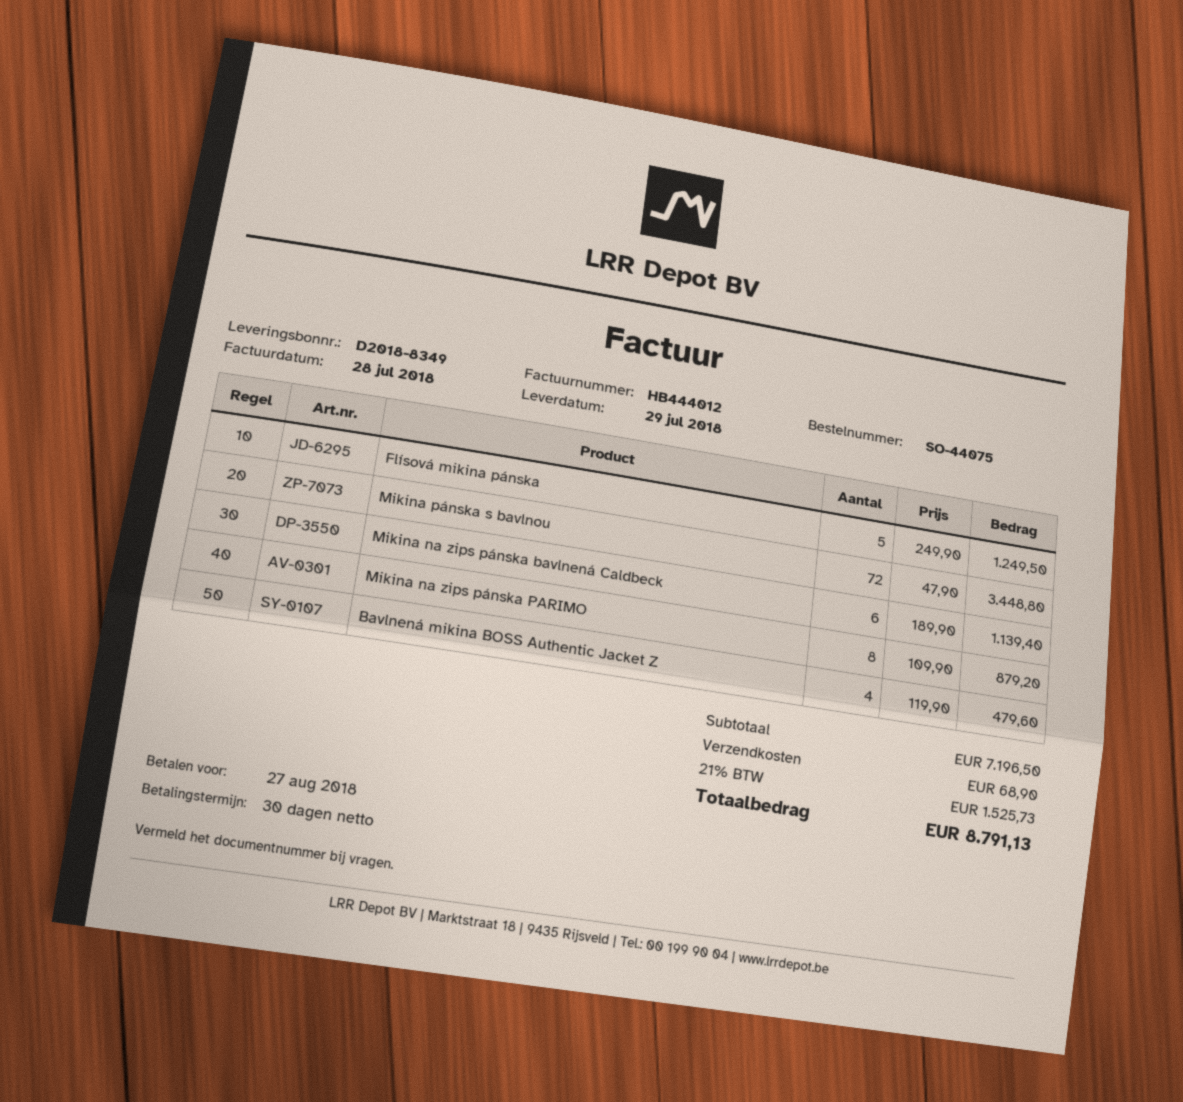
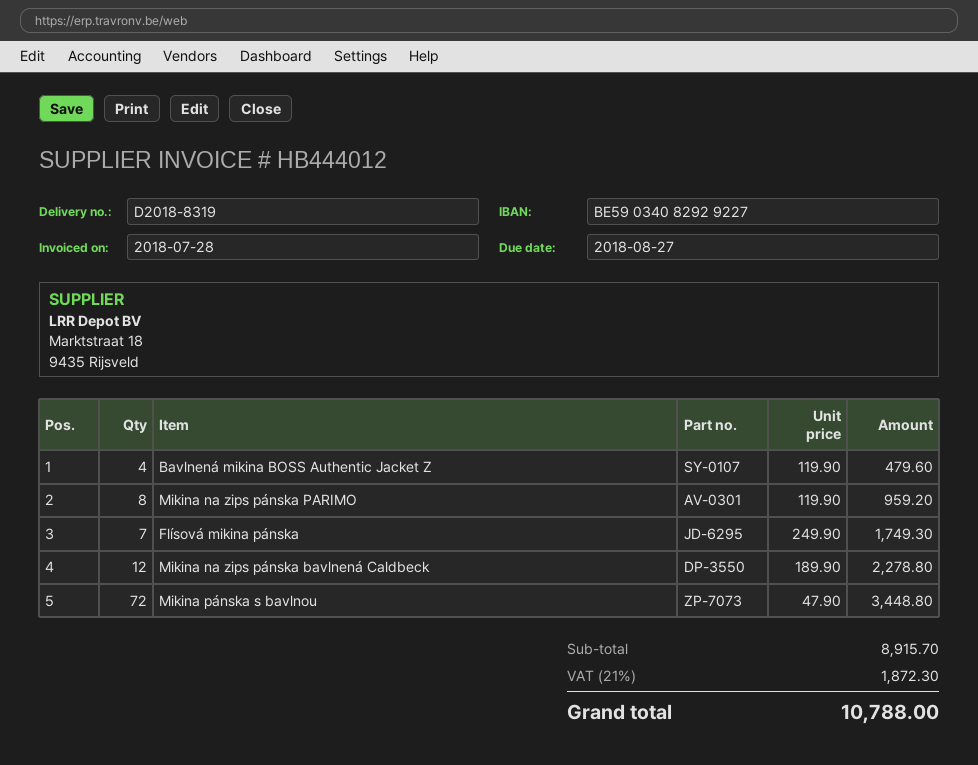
delivery note number: D2018-8349 -> D2018-8319
Flísová mikina pánska: 5 x 249.90 = 1249.50 -> 7 x 249.90 = 1749.30
Mikina na zips pánska bavlnená Caldbeck: 6 x 189.90 = 1139.40 -> 12 x 189.90 = 2278.80
Mikina na zips pánska PARIMO: 8 x 109.90 = 879.20 -> 8 x 119.90 = 959.20
subtotal: 7196.50 -> 8915.70
shipping: 68.90 -> none
tax: 21% = 1525.73 -> 21% = 1872.30
total: 8791.13 -> 10788.00

